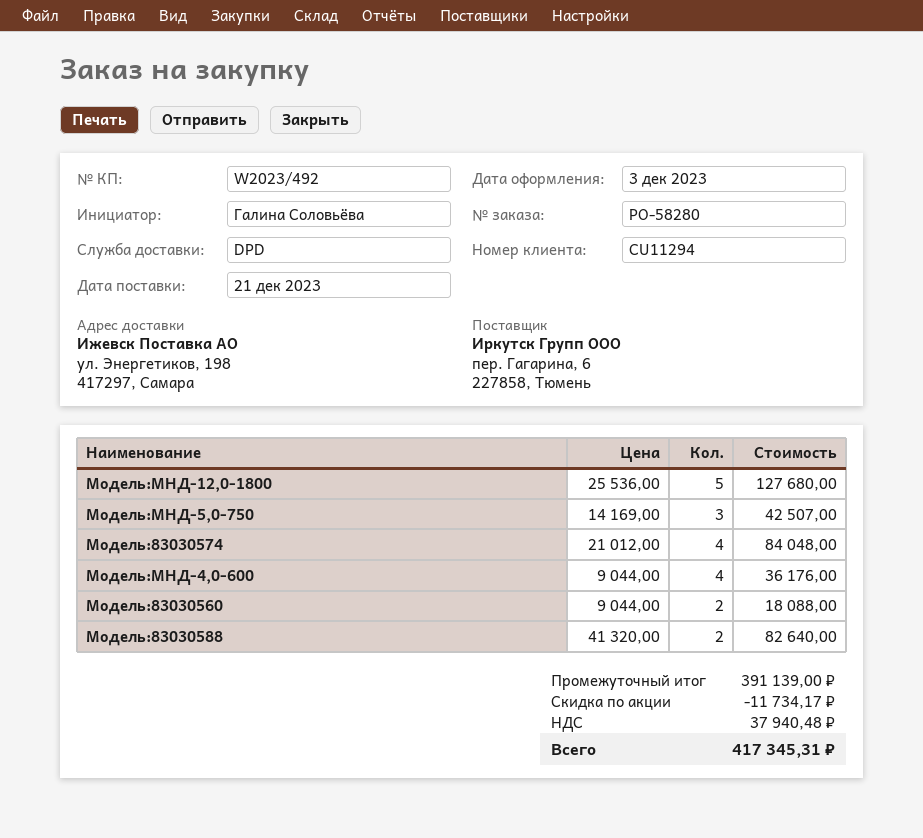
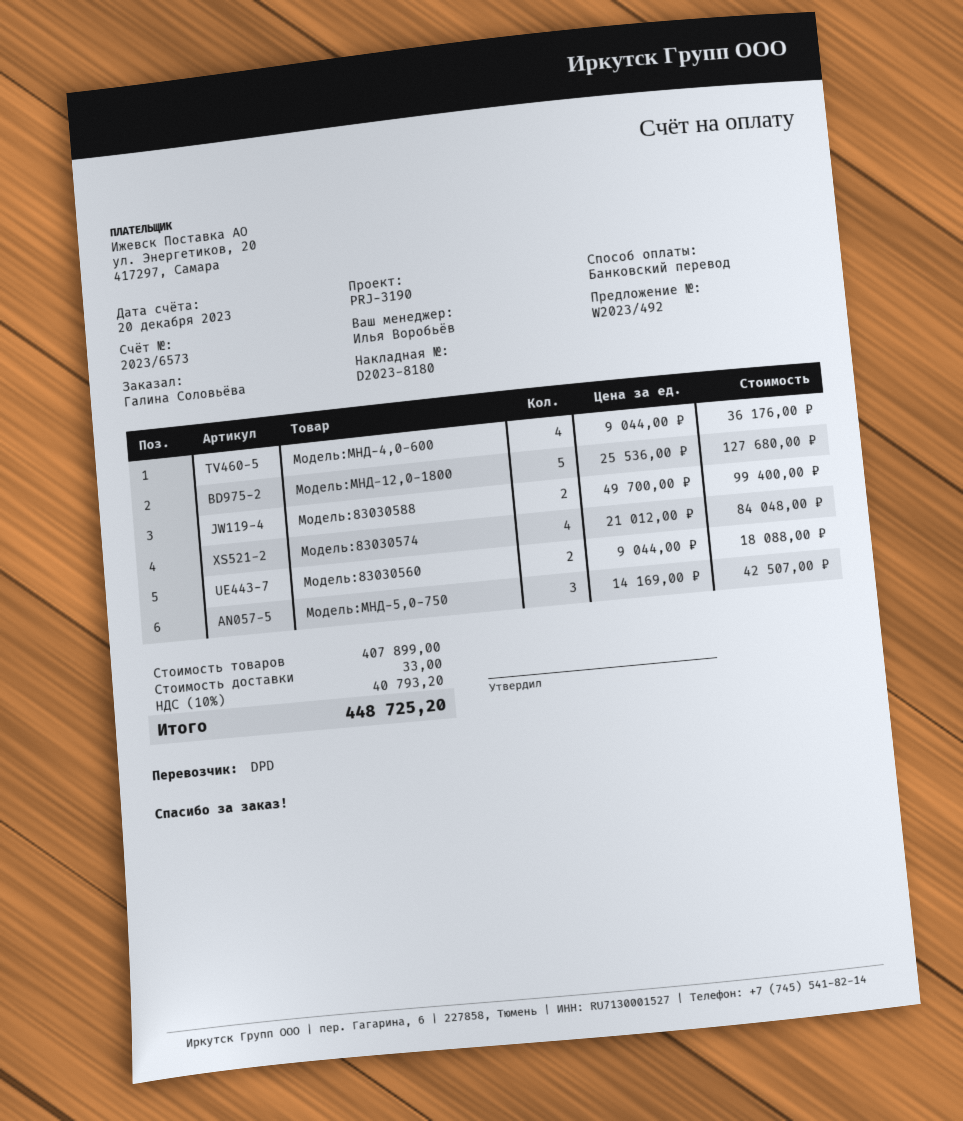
Модель:83030588: 2 x 41320.00 = 82640.00 -> 2 x 49700.00 = 99400.00
subtotal: 391139.00 -> 407899.00
discount: 11734.17 -> none
shipping: none -> 33.00
tax: 37940.48 -> 40793.20
total: 417345.31 -> 448725.20

